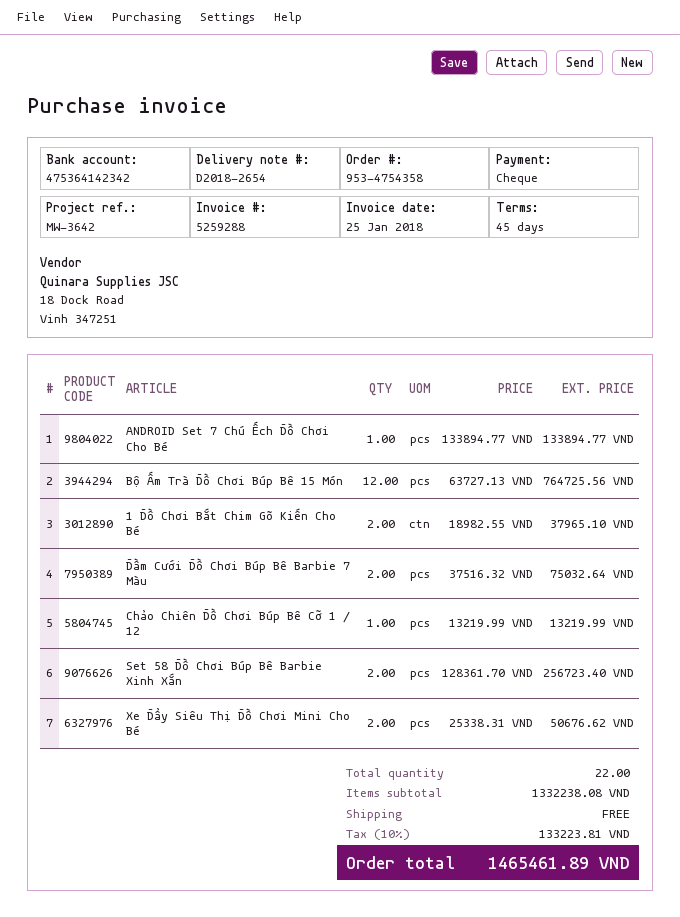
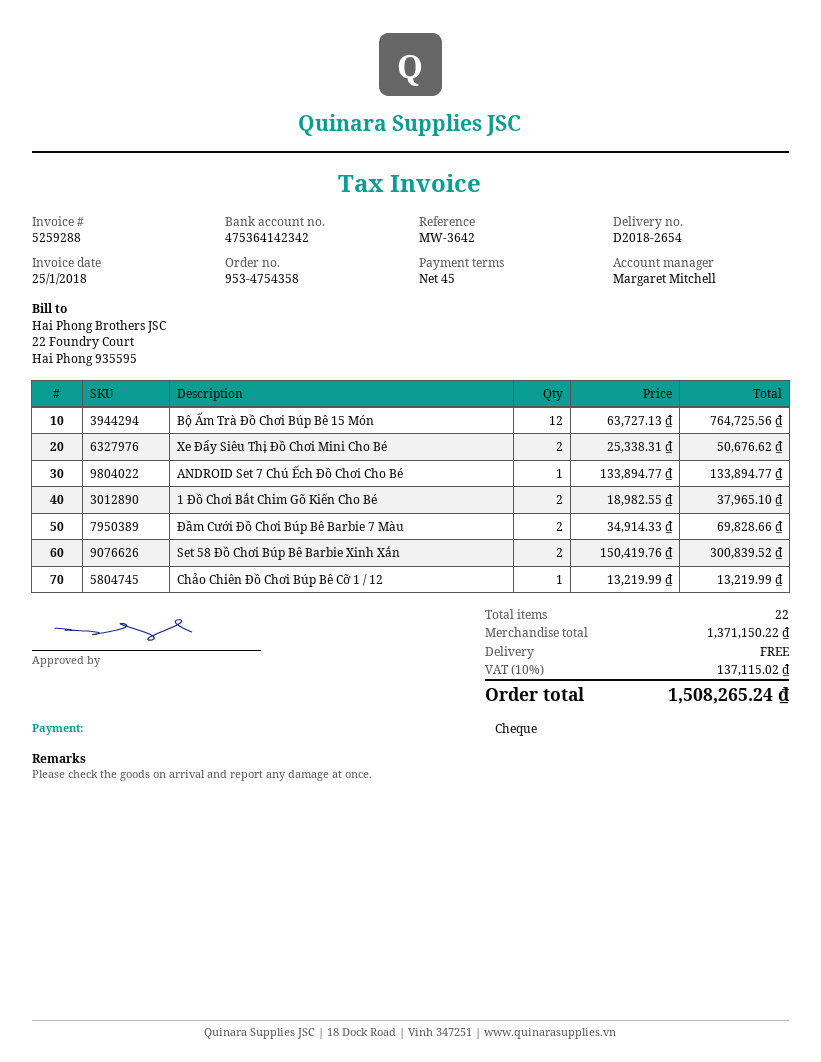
Đầm Cưới Đồ Chơi Búp Bê Barbie 7 Màu: 2 x 37516.32 = 75032.64 -> 2 x 34914.33 = 69828.66
Set 58 Đồ Chơi Búp Bê Barbie Xinh Xắn: 2 x 128361.70 = 256723.40 -> 2 x 150419.76 = 300839.52
subtotal: 1332238.08 -> 1371150.22
tax: 10% = 133223.81 -> 10% = 137115.02
total: 1465461.89 -> 1508265.24

